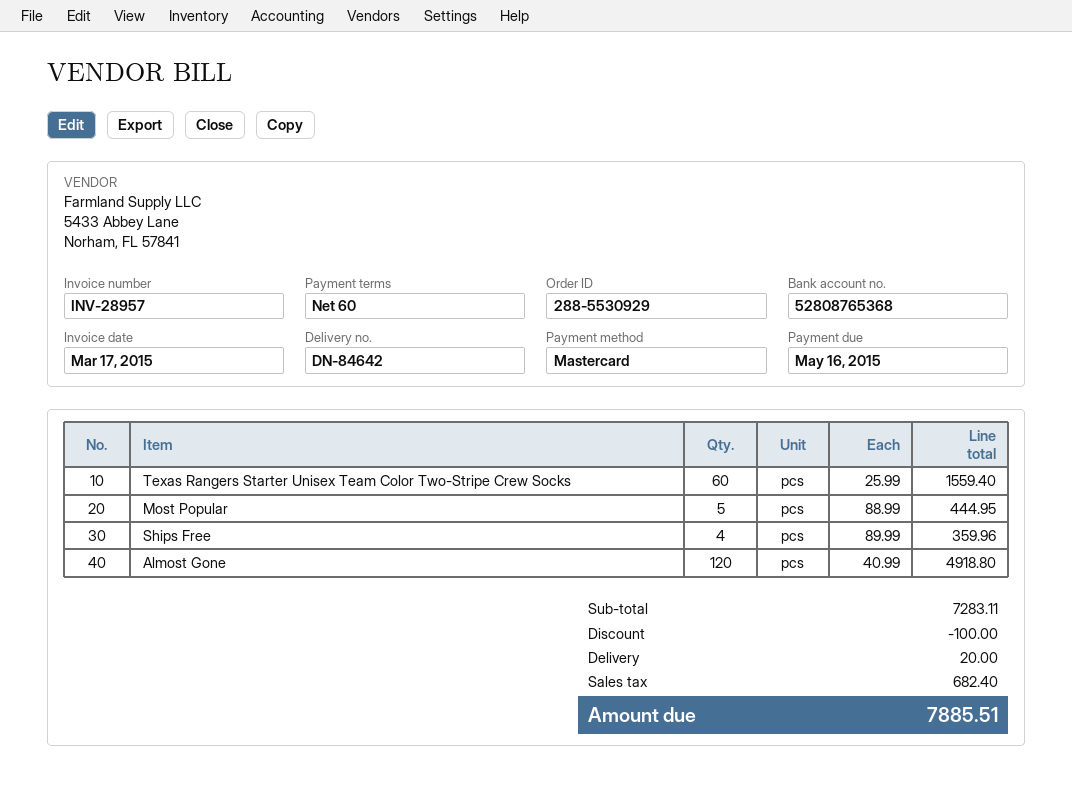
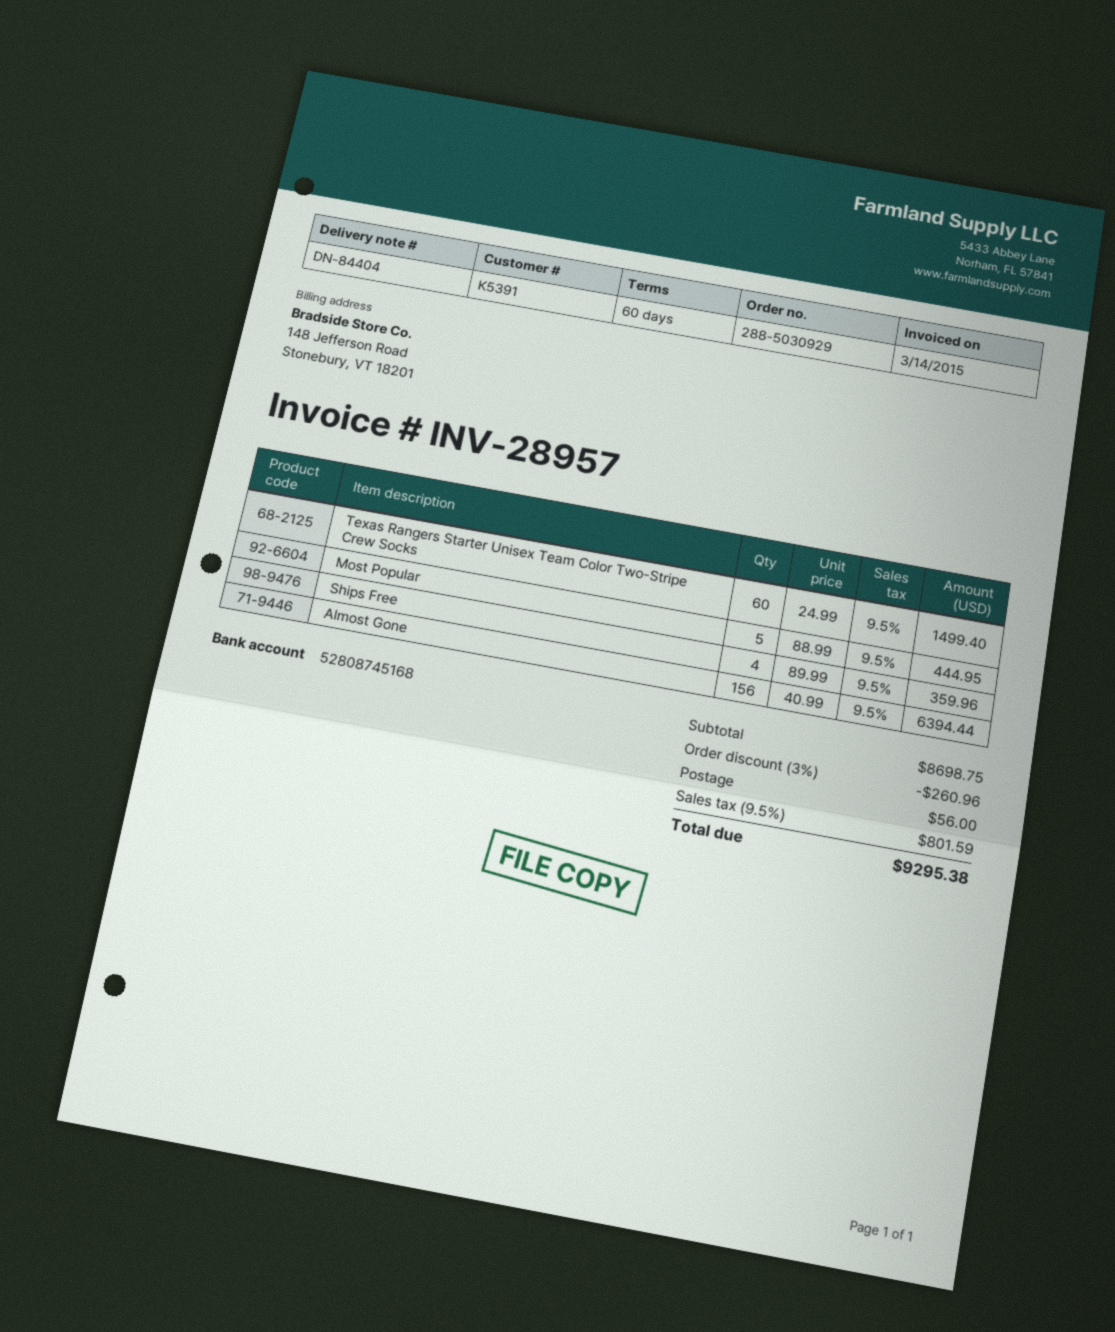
order number: 288-5530929 -> 288-5030929
delivery note number: DN-84642 -> DN-84404
invoice date: 2015-03-17 -> 2015-03-14
bank account: 52808765368 -> 52808745168
Texas Rangers Starter Unisex Team Color Two-Stripe Crew Socks: 60 x 25.99 = 1559.40 -> 60 x 24.99 = 1499.40
Almost Gone: 120 x 40.99 = 4918.80 -> 156 x 40.99 = 6394.44
subtotal: 7283.11 -> 8698.75
discount: 100.00 -> 260.96
shipping: 20.00 -> 56.00
tax: 682.40 -> 801.59
total: 7885.51 -> 9295.38

